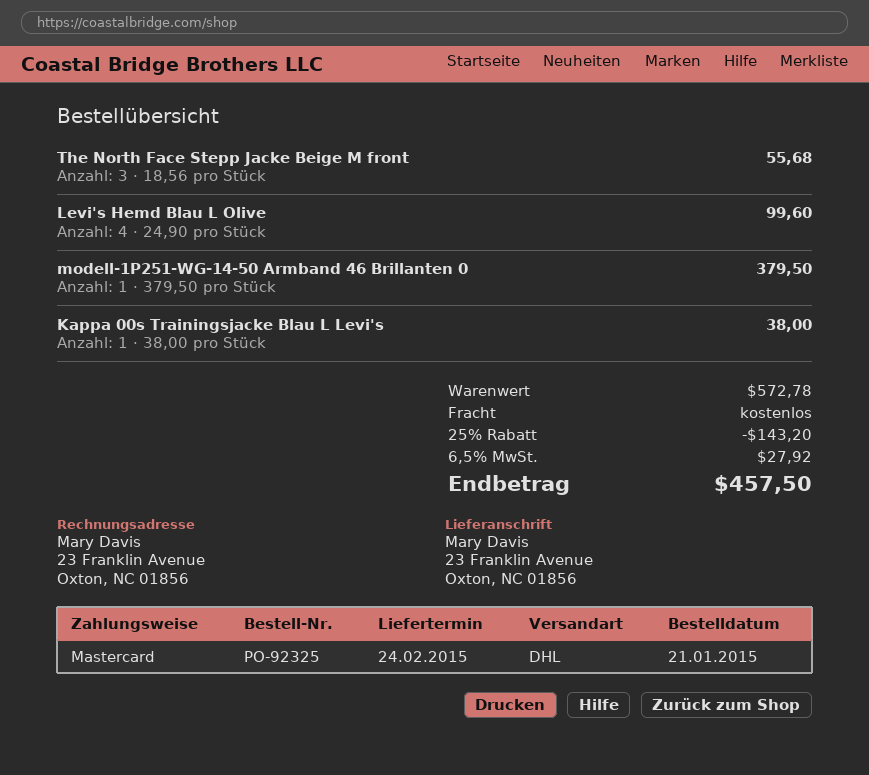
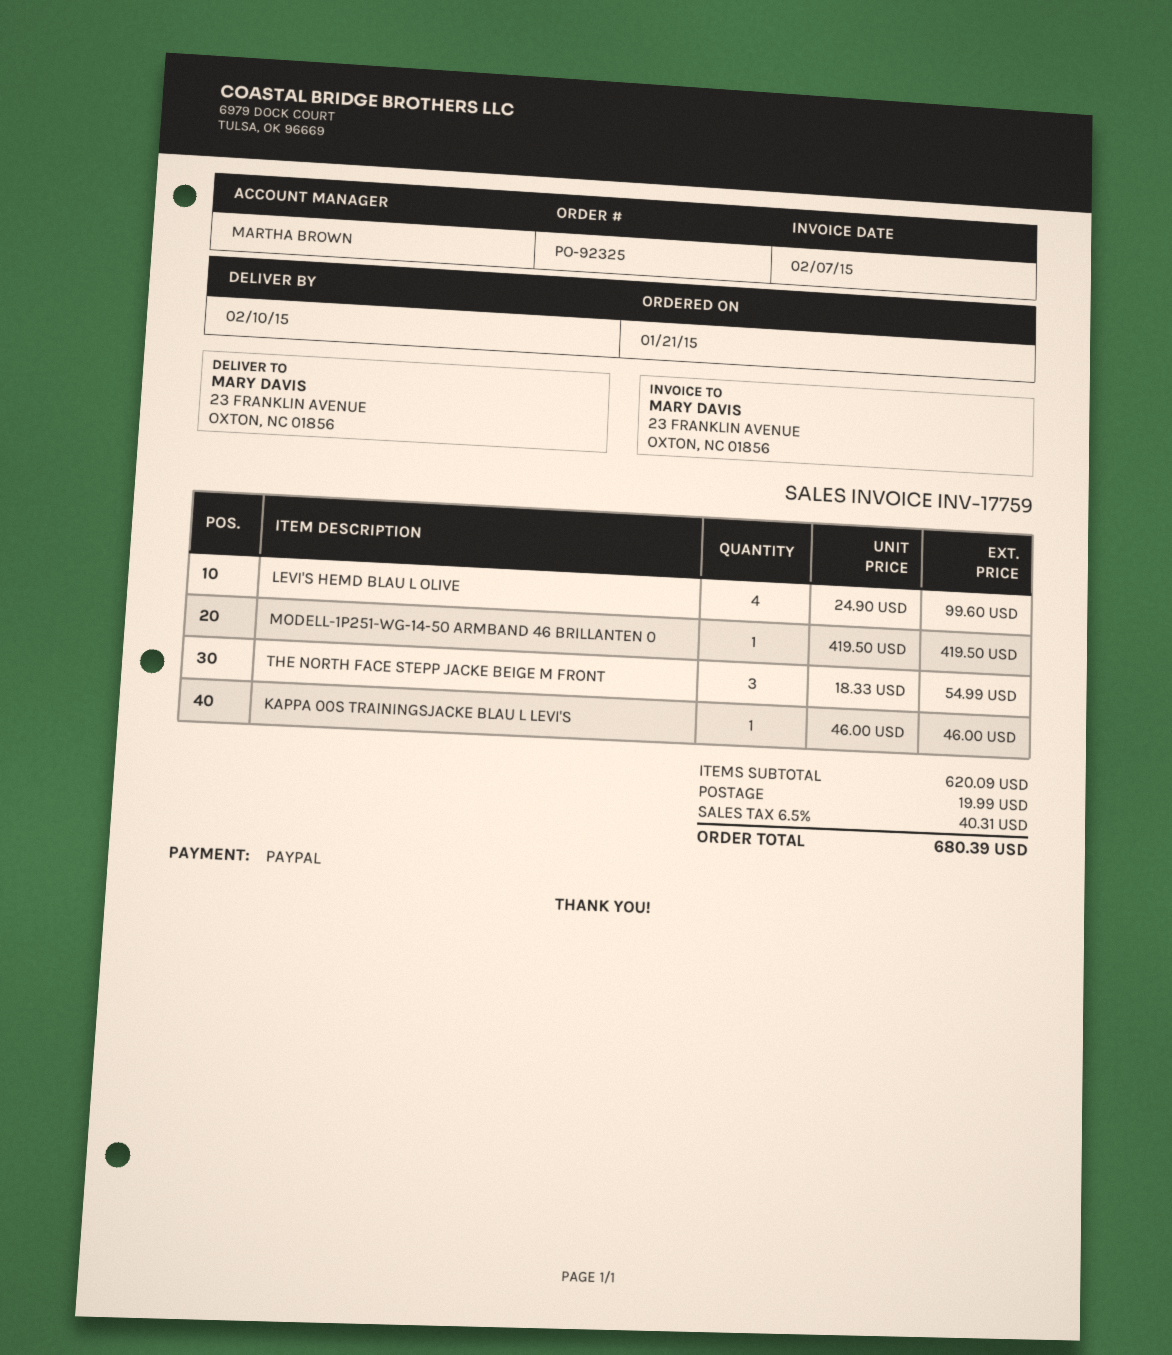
delivery date: 2015-02-24 -> 2015-02-10
payment method: Mastercard -> PayPal
The North Face Stepp Jacke Beige M front: 3 x 18.56 = 55.68 -> 3 x 18.33 = 54.99
modell-1P251-WG-14-50 Armband 46 Brillanten 0: 1 x 379.50 = 379.50 -> 1 x 419.50 = 419.50
Kappa 00s Trainingsjacke Blau L Levi's: 1 x 38.00 = 38.00 -> 1 x 46.00 = 46.00
subtotal: 572.78 -> 620.09
discount: 25% = 143.20 -> none
shipping: 0.00 -> 19.99
tax: 6.5% = 27.92 -> 6.5% = 40.31
total: 457.50 -> 680.39

